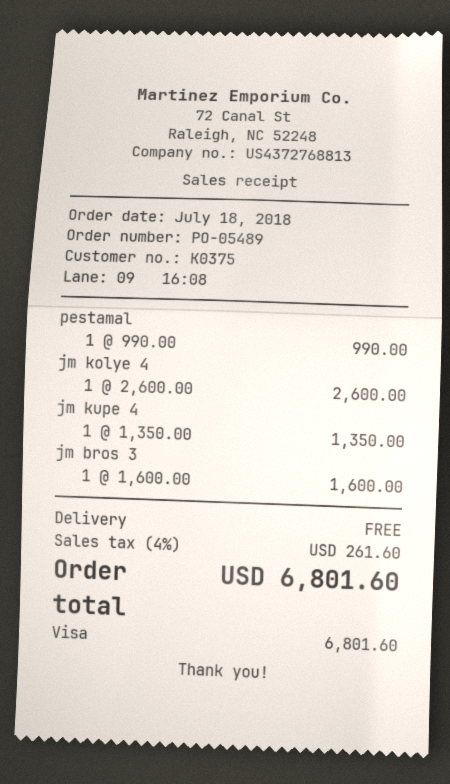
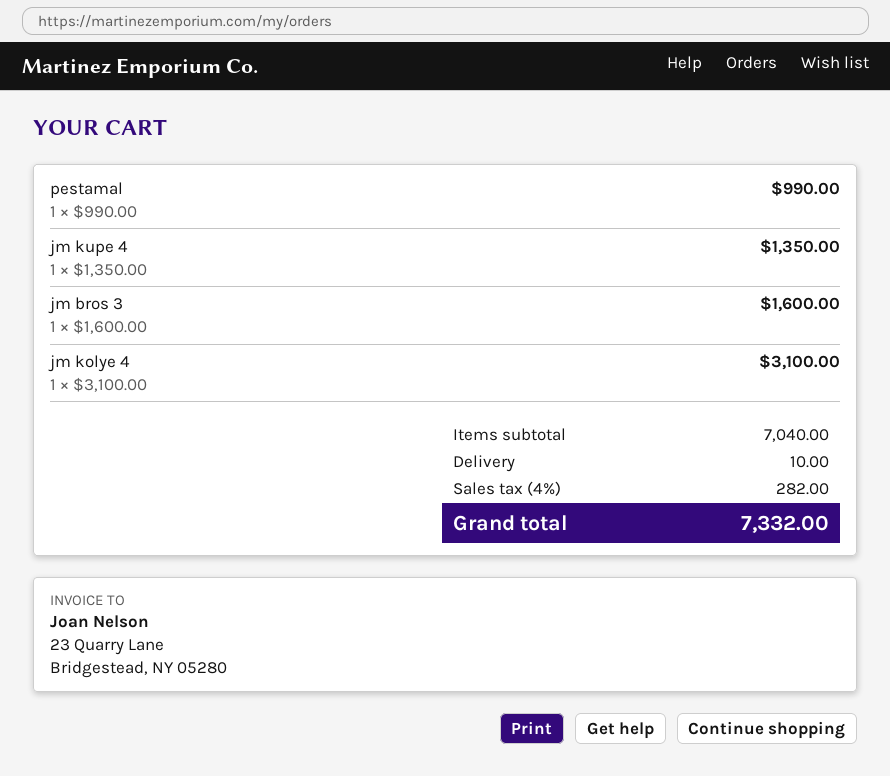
jm kolye 4: 1 x 2600.00 = 2600.00 -> 1 x 3100.00 = 3100.00
shipping: 0.00 -> 10.00
tax: 4% = 261.60 -> 4% = 282.00
total: 6801.60 -> 7332.00

